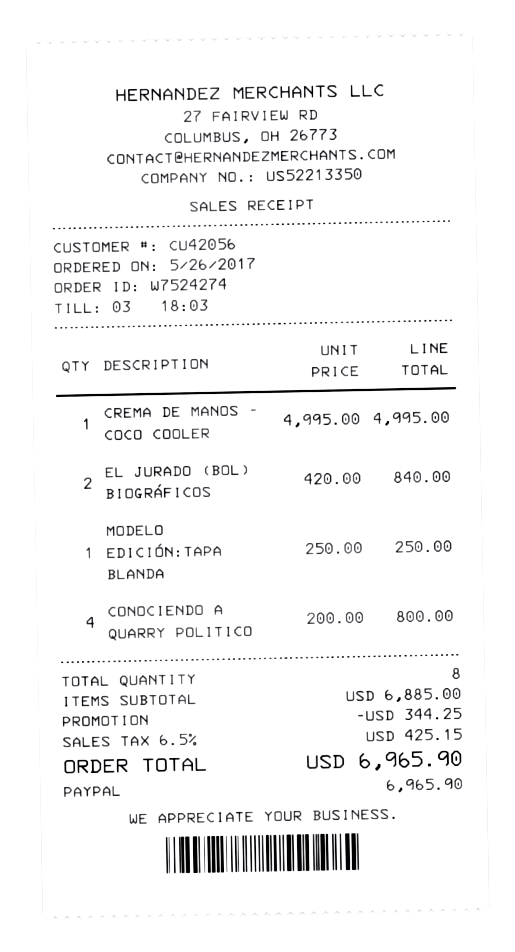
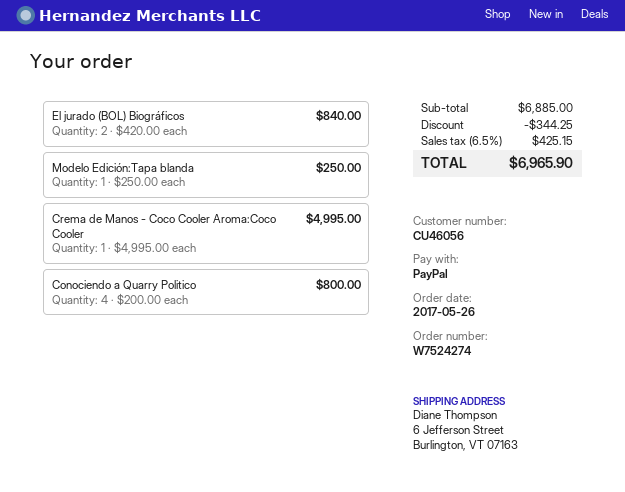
customer number: CU42056 -> CU46056

